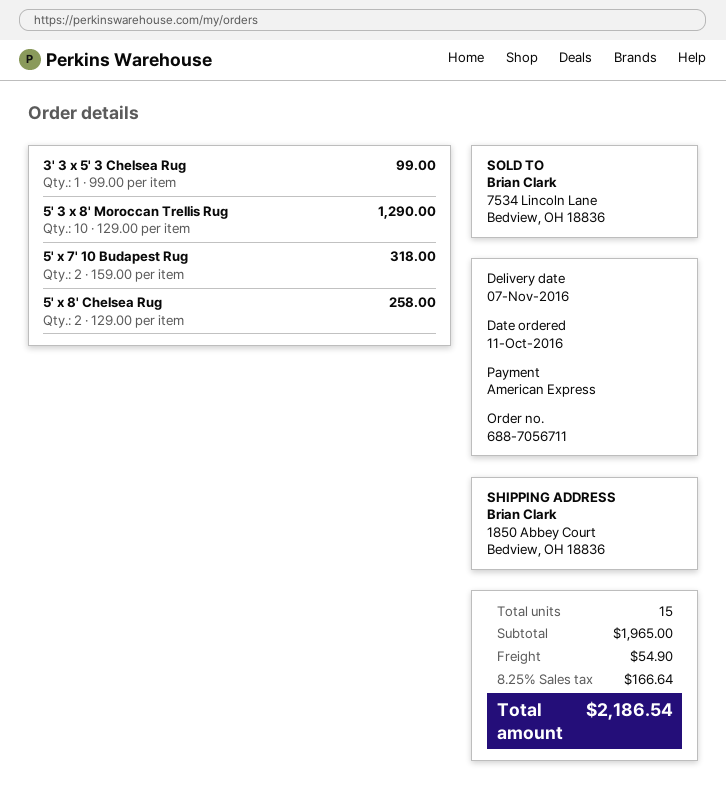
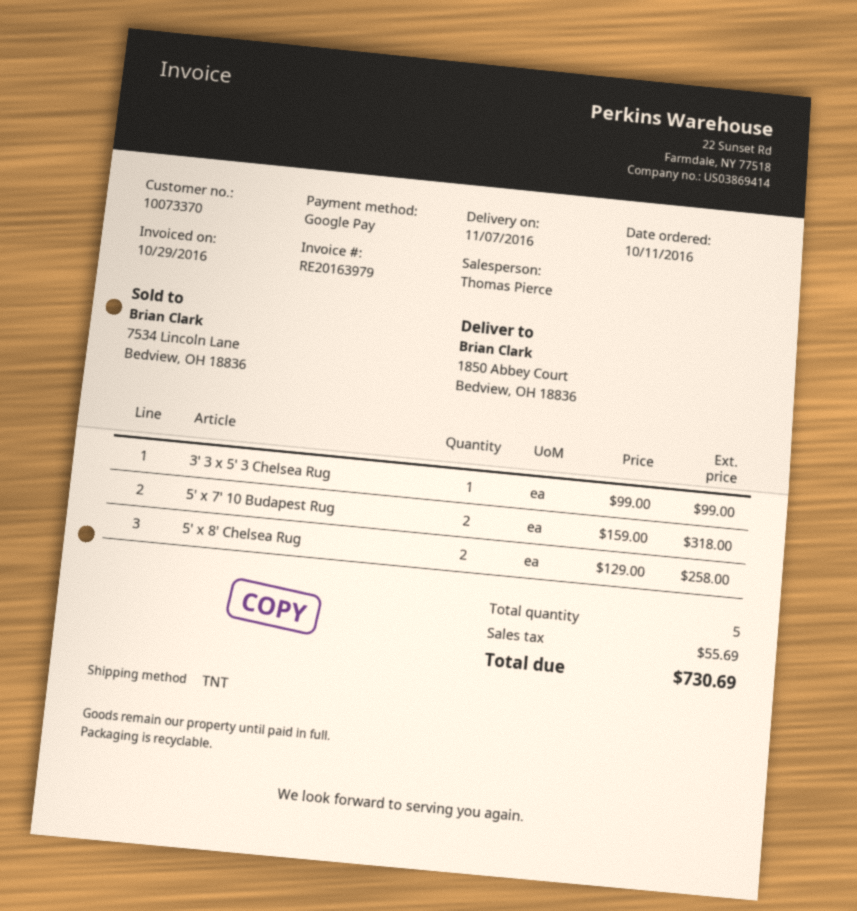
payment method: American Express -> Google Pay
5' 3 x 8' Moroccan Trellis Rug: 10 x 129.00 = 1290.00 -> none
total quantity: 15 -> 5
shipping: 54.90 -> none
tax: 166.64 -> 55.69
total: 2186.54 -> 730.69

